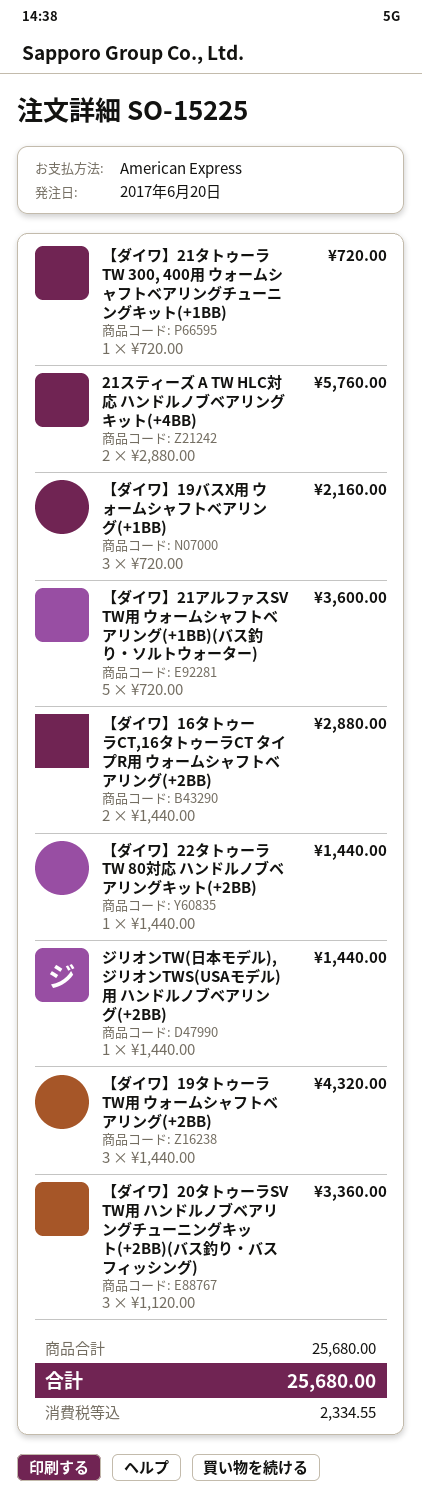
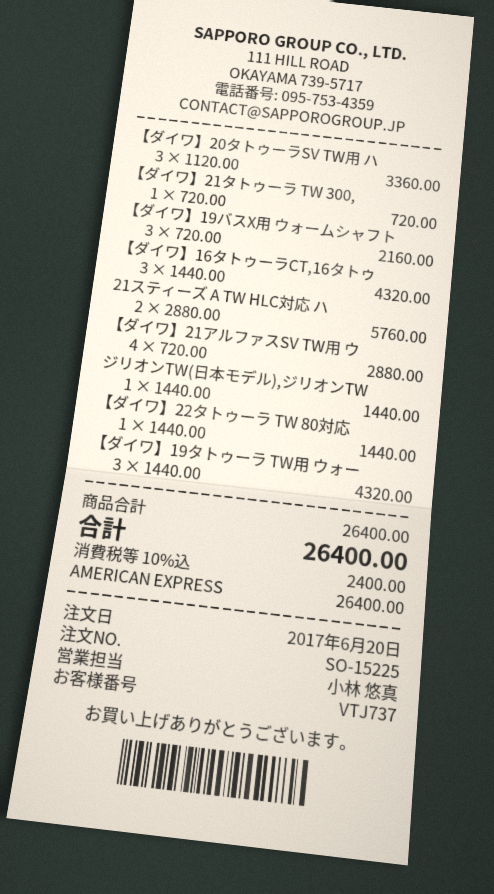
【ダイワ】21アルファスSV TW用 ウォームシャフトベアリング(+1BB)(バス釣り・ソルトウォーター): 5 x 720.00 = 3600.00 -> 4 x 720.00 = 2880.00
【ダイワ】16タトゥーラCT,16タトゥーラCT タイプR用 ウォームシャフトベアリング(+2BB): 2 x 1440.00 = 2880.00 -> 3 x 1440.00 = 4320.00
subtotal: 25680.00 -> 26400.00
tax: 2334.55 -> 2400.00
total: 25680.00 -> 26400.00

